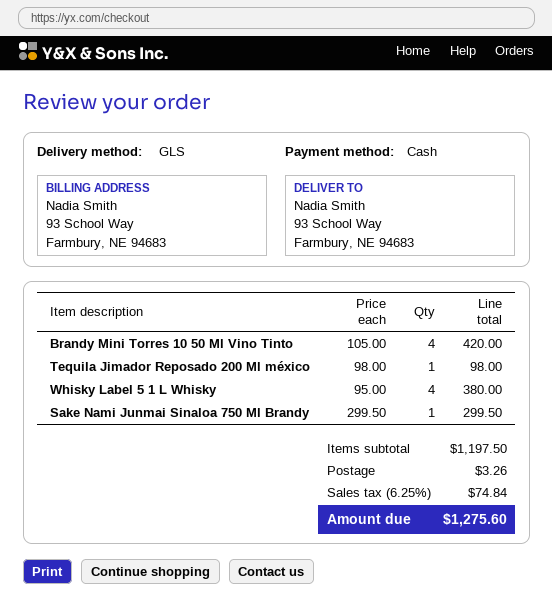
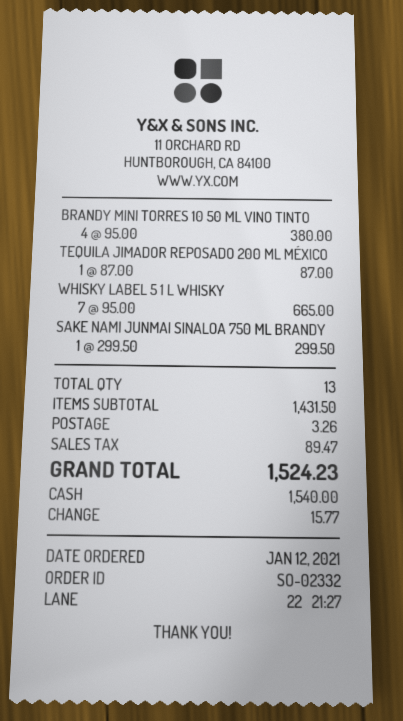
Brandy Mini Torres 10 50 Ml Vino Tinto: 4 x 105.00 = 420.00 -> 4 x 95.00 = 380.00
Tequila Jimador Reposado 200 Ml méxico: 1 x 98.00 = 98.00 -> 1 x 87.00 = 87.00
Whisky Label 5 1 L Whisky: 4 x 95.00 = 380.00 -> 7 x 95.00 = 665.00
subtotal: 1197.50 -> 1431.50
tax: 74.84 -> 89.47
total: 1275.60 -> 1524.23

